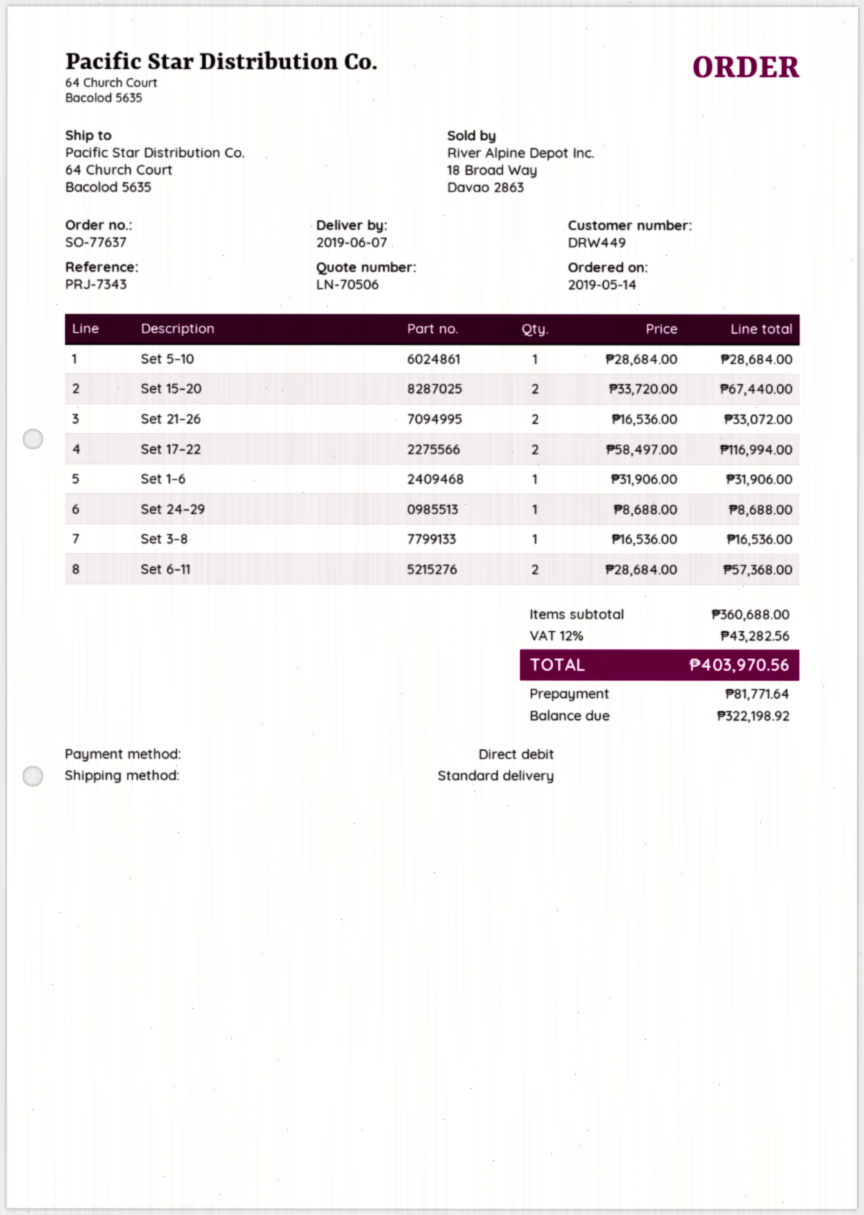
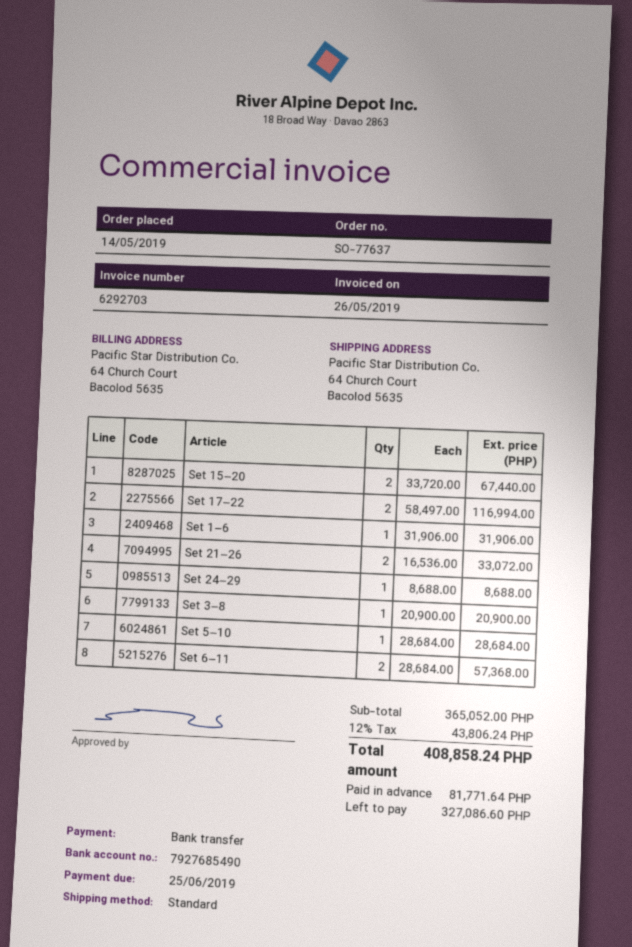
payment method: direct debit -> bank transfer
Set 3–8: 1 x 16536.00 = 16536.00 -> 1 x 20900.00 = 20900.00
subtotal: 360688.00 -> 365052.00
tax: 12% = 43282.56 -> 12% = 43806.24
total: 403970.56 -> 408858.24
balance: 322198.92 -> 327086.60

